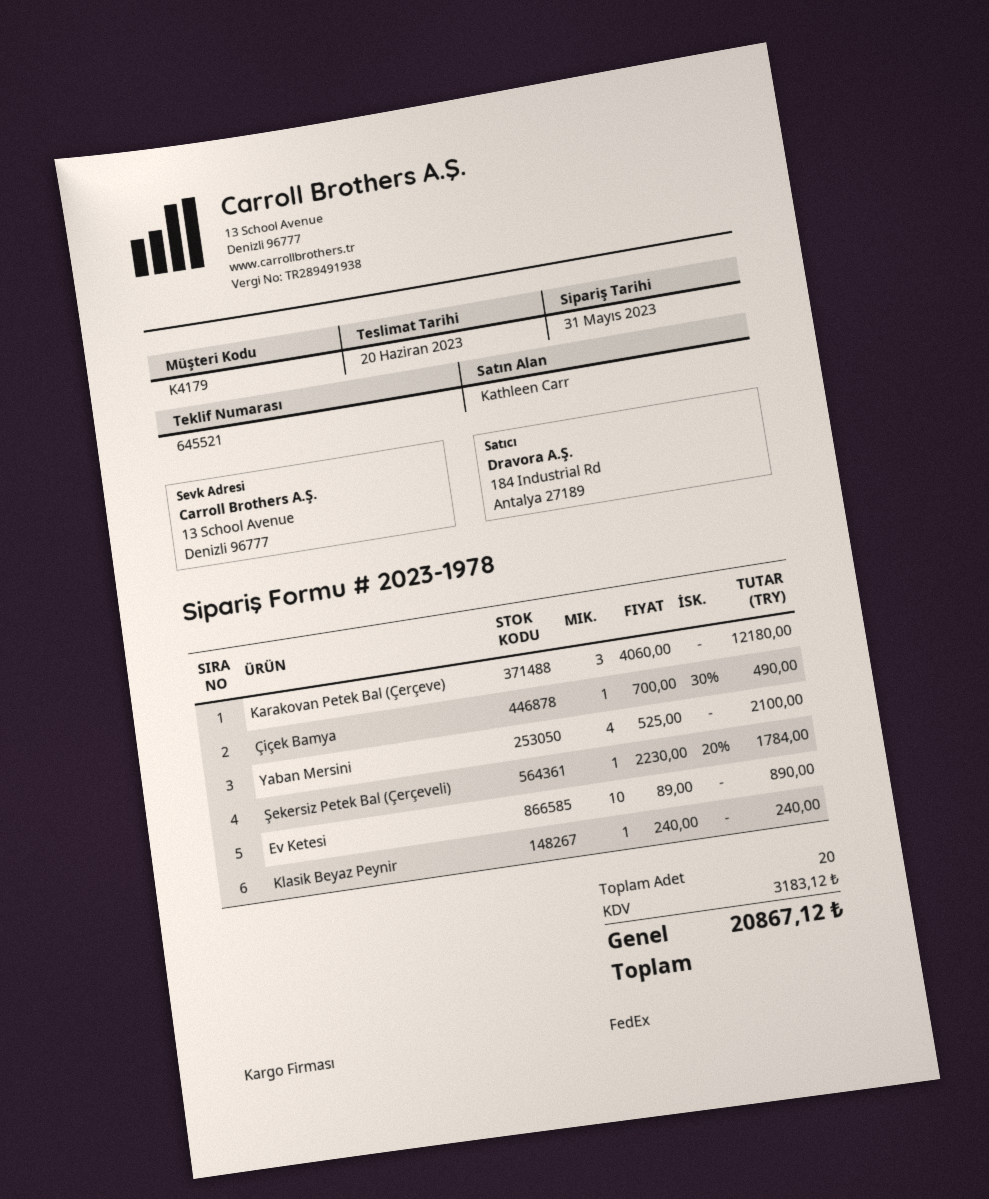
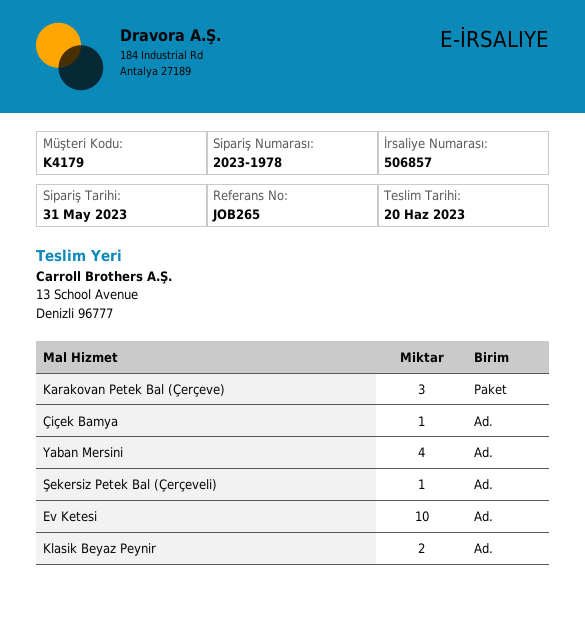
Klasik Beyaz Peynir: 1 -> 2

